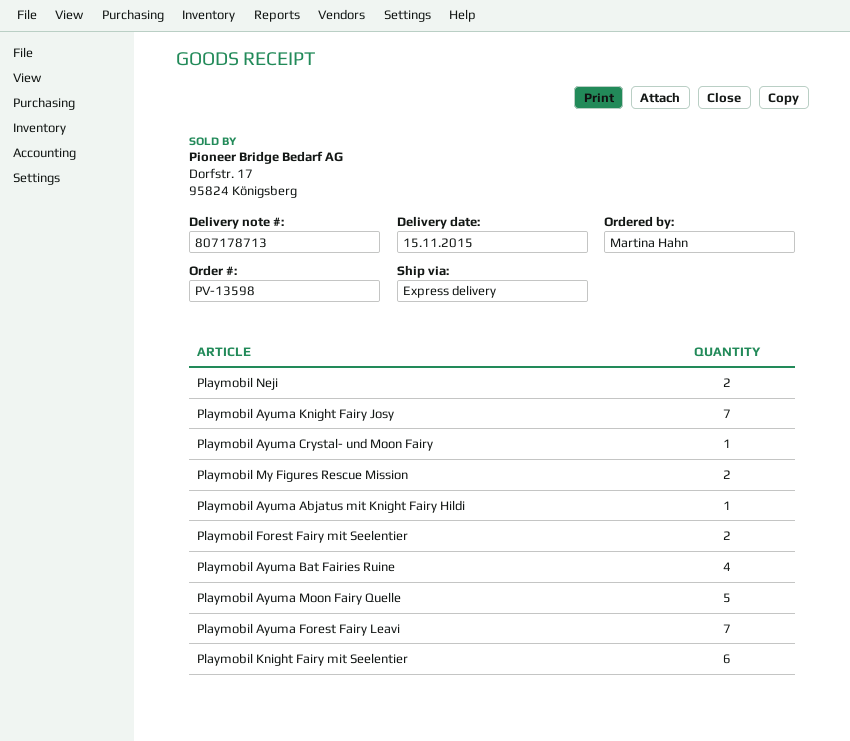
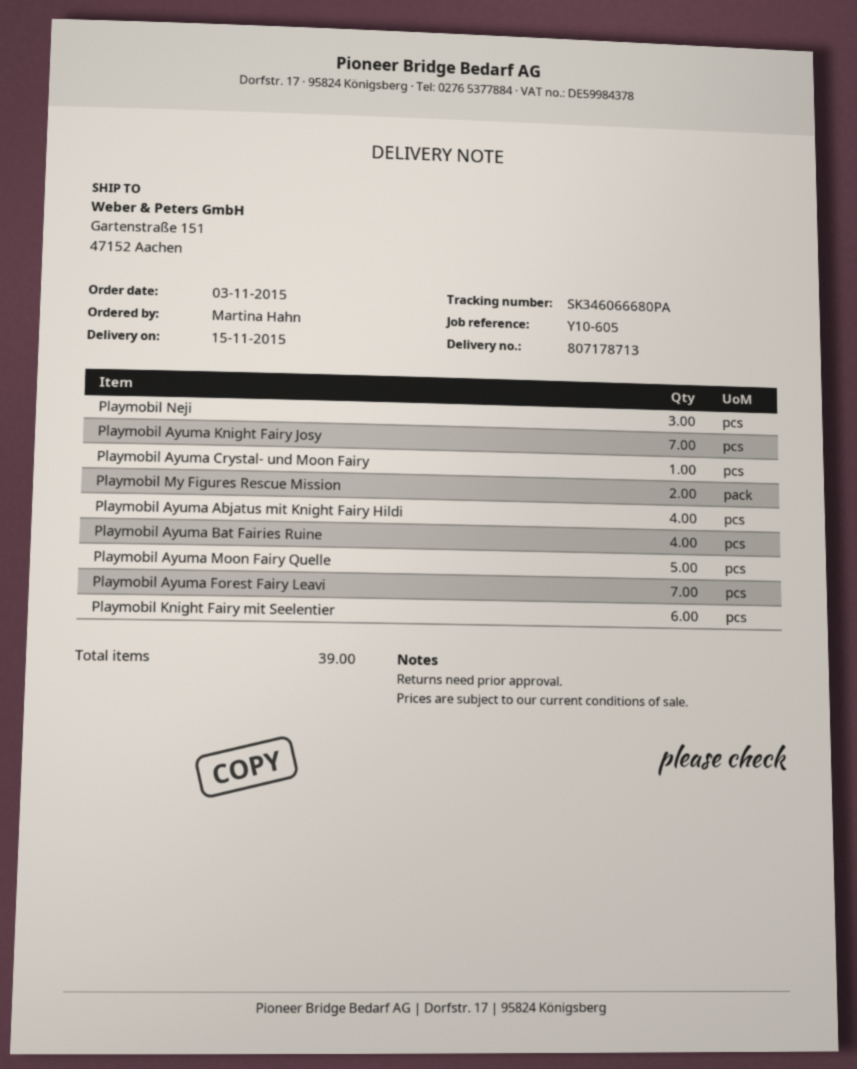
Playmobil Neji: 2 -> 3
Playmobil Ayuma Abjatus mit Knight Fairy Hildi: 1 -> 4
Playmobil Forest Fairy mit Seelentier: 2 -> none

